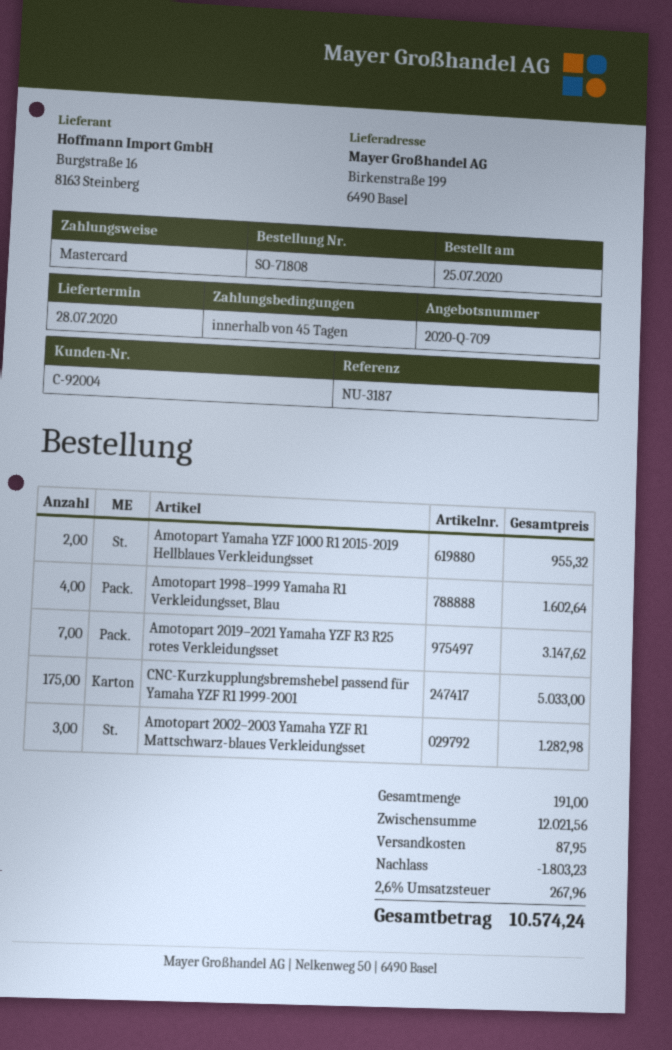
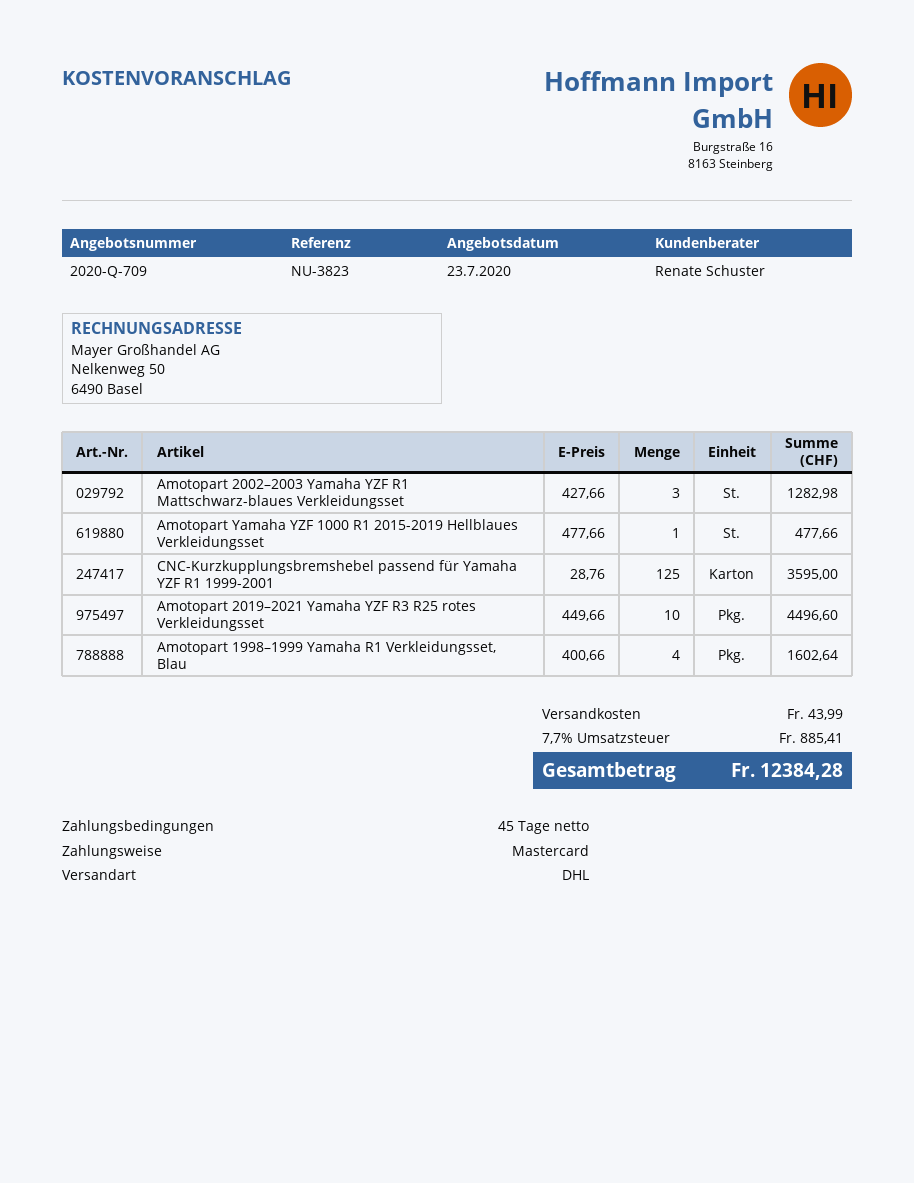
reference: NU-3187 -> NU-3823
Amotopart Yamaha YZF 1000 R1 2015-2019 Hellblaues Verkleidungsset: 2 for 955.32 -> 1 for 477.66
Amotopart 2019–2021 Yamaha YZF R3 R25 rotes Verkleidungsset: 7 for 3147.62 -> 10 for 4496.60
CNC-Kurzkupplungsbremshebel passend für Yamaha YZF R1 1999-2001: 175 for 5033.00 -> 125 for 3595.00
discount: 1803.23 -> none
shipping: 87.95 -> 43.99
tax: 2.6% = 267.96 -> 7.7% = 885.41
total: 10574.24 -> 12384.28

